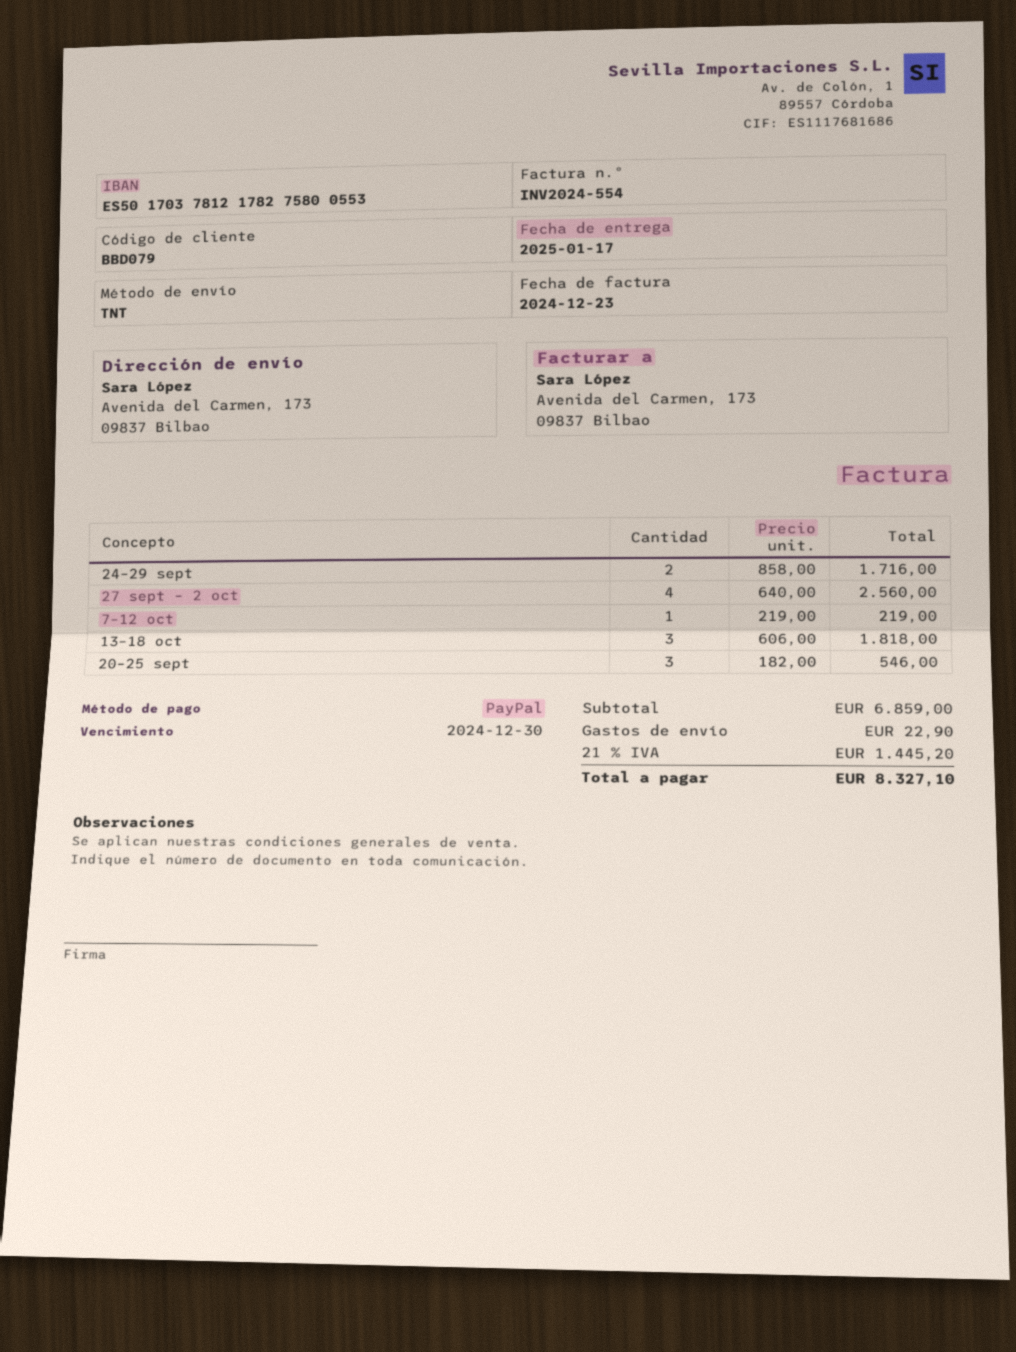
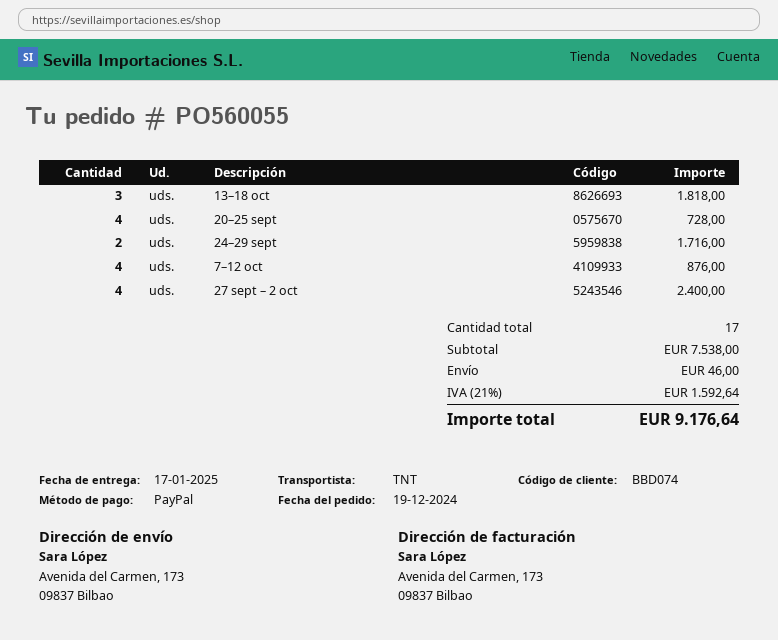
customer number: BBD079 -> BBD074
27 sept – 2 oct: 4 for 2560.00 -> 4 for 2400.00
7–12 oct: 1 for 219.00 -> 4 for 876.00
20–25 sept: 3 for 546.00 -> 4 for 728.00
subtotal: 6859.00 -> 7538.00
shipping: 22.90 -> 46.00
tax: 21% = 1445.20 -> 21% = 1592.64
total: 8327.10 -> 9176.64

